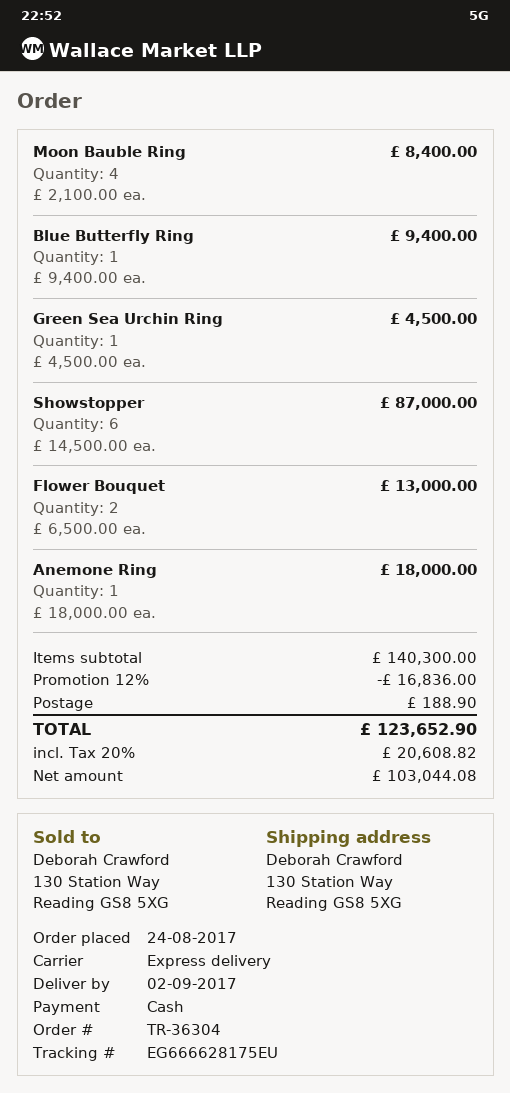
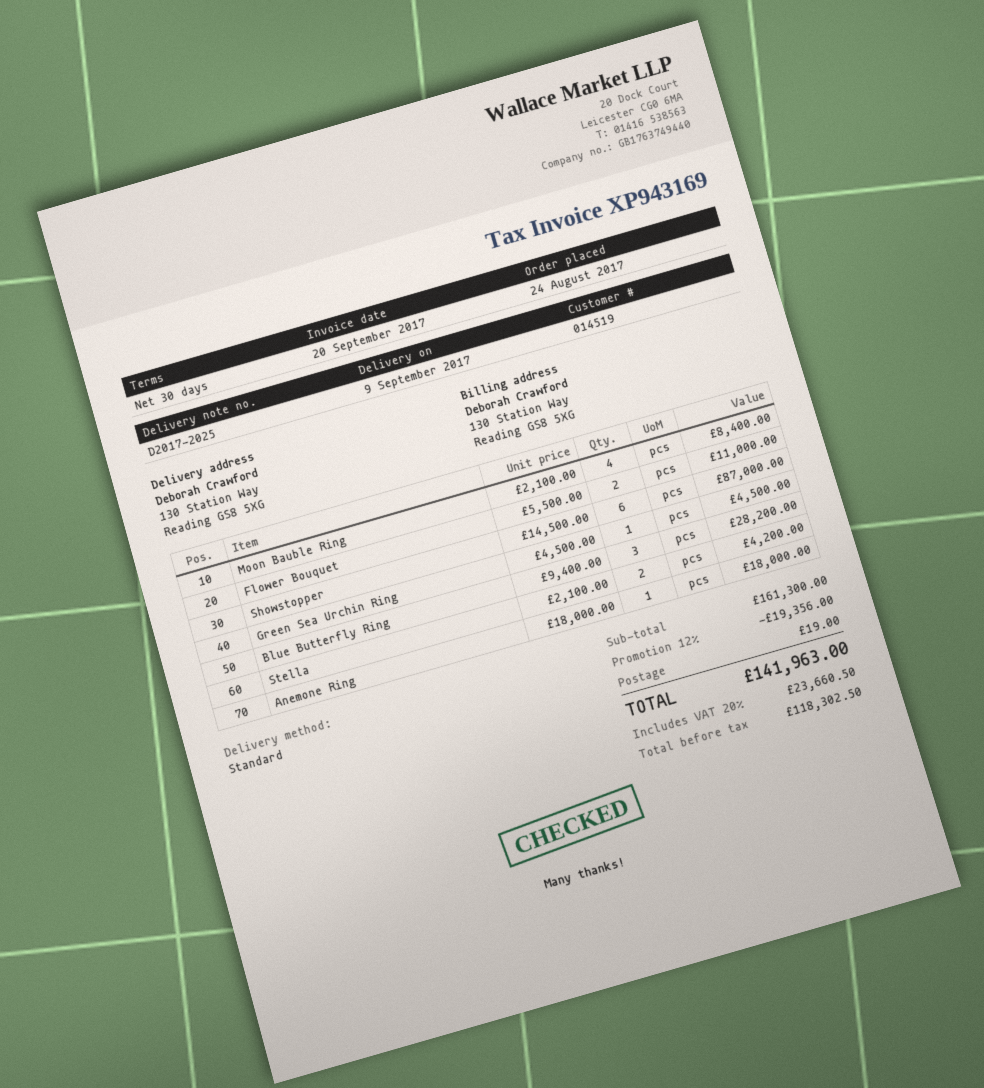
delivery date: 2017-09-02 -> 2017-09-09
shipping method: express -> standard
Blue Butterfly Ring: 1 x 9400.00 = 9400.00 -> 3 x 9400.00 = 28200.00
Flower Bouquet: 2 x 6500.00 = 13000.00 -> 2 x 5500.00 = 11000.00
Stella: none -> 2 x 2100.00 = 4200.00
subtotal: 140300.00 -> 161300.00
discount: 12% = 16836.00 -> 12% = 19356.00
shipping: 188.90 -> 19.00
net: 103044.08 -> 118302.50
tax: 20% = 20608.82 -> 20% = 23660.50
total: 123652.90 -> 141963.00

